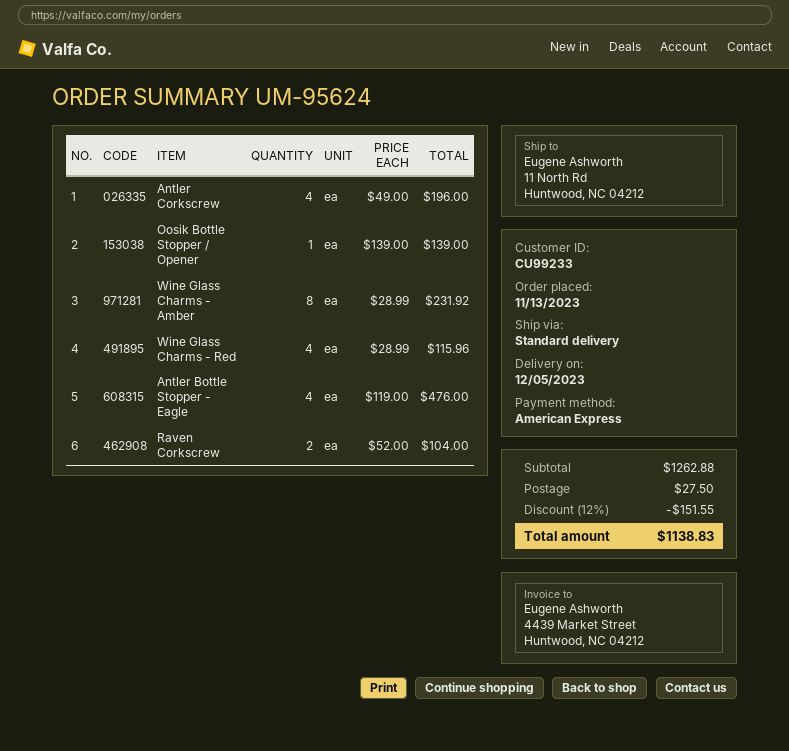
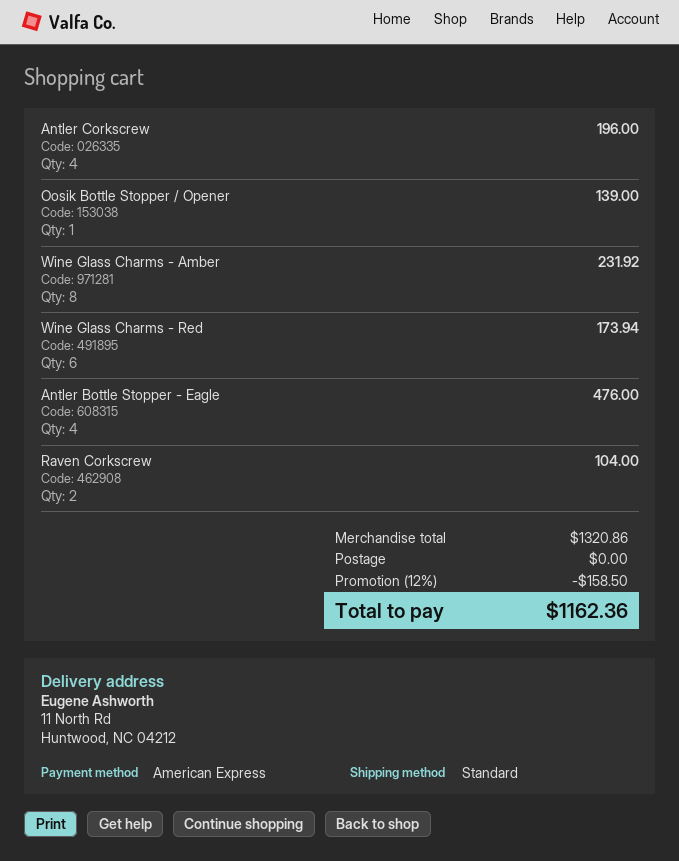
Wine Glass Charms - Red: 4 for 115.96 -> 6 for 173.94
subtotal: 1262.88 -> 1320.86
discount: 12% = 151.55 -> 12% = 158.50
shipping: 27.50 -> 0.00
total: 1138.83 -> 1162.36

